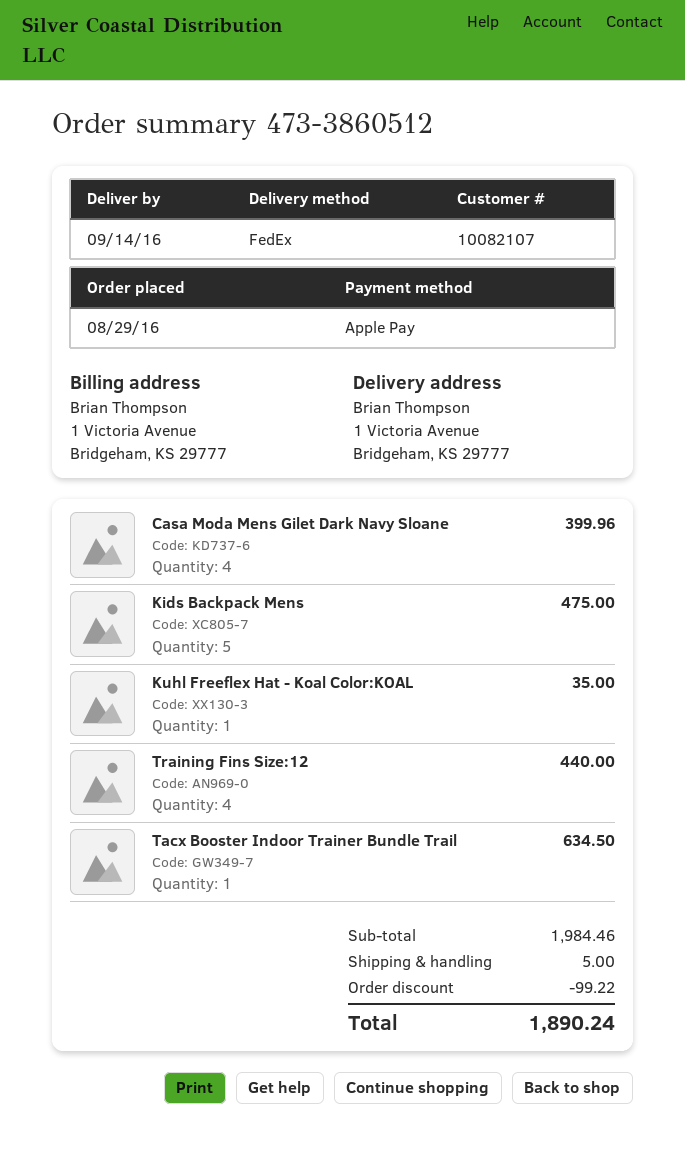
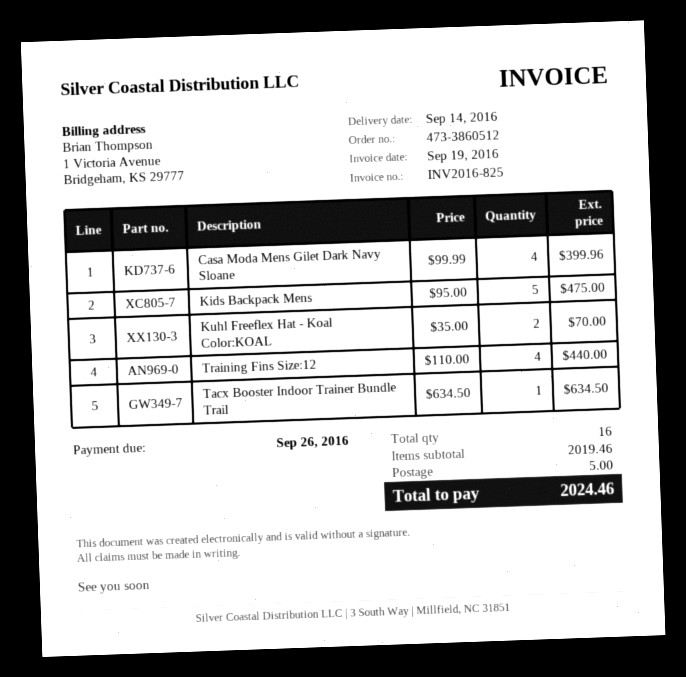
Kuhl Freeflex Hat - Koal Color:KOAL: 1 for 35.00 -> 2 for 70.00
subtotal: 1984.46 -> 2019.46
discount: 99.22 -> none
total: 1890.24 -> 2024.46

